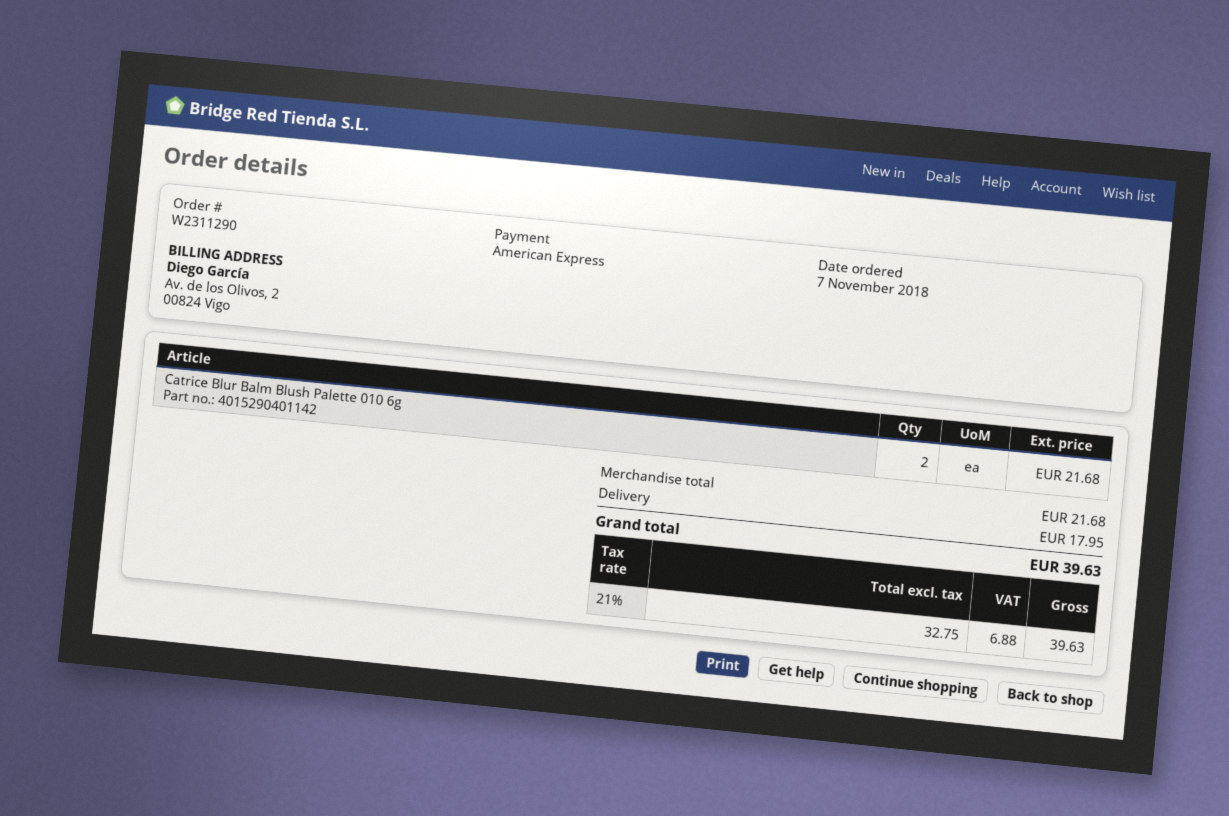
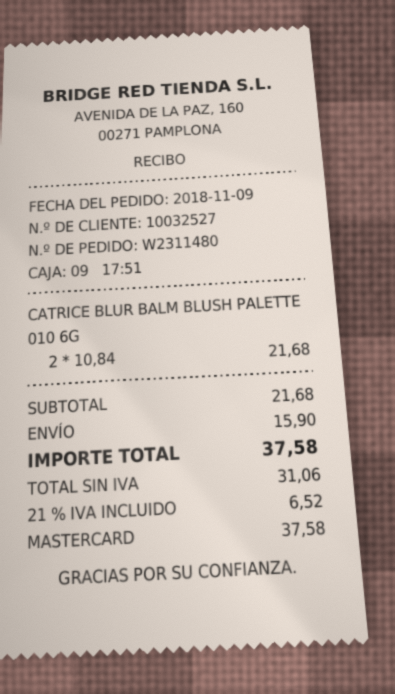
order number: W2311290 -> W2311480
order date: 2018-11-07 -> 2018-11-09
payment method: American Express -> Mastercard
shipping: 17.95 -> 15.90
net: 32.75 -> 31.06
tax: 21% = 6.88 -> 21% = 6.52
total: 39.63 -> 37.58

